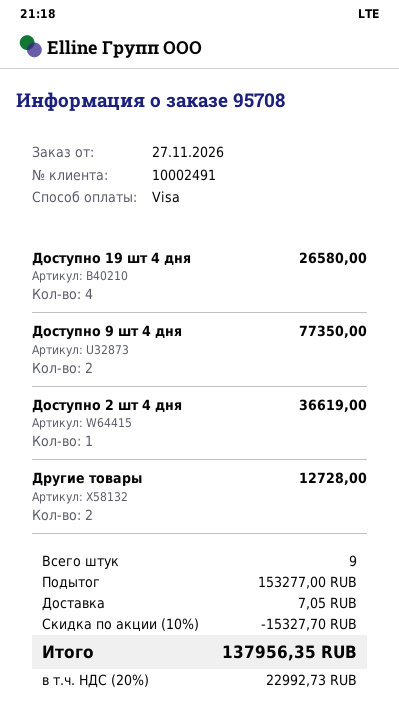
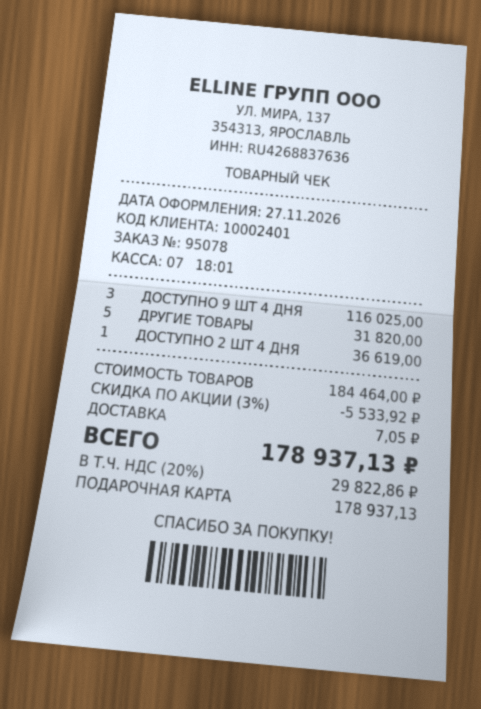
order number: 95708 -> 95078
customer number: 10002491 -> 10002401
payment method: Visa -> gift card
Доступно 19 шт 4 дня: 4 for 26580.00 -> none
Доступно 9 шт 4 дня: 2 for 77350.00 -> 3 for 116025.00
Другие товары: 2 for 12728.00 -> 5 for 31820.00
subtotal: 153277.00 -> 184464.00
discount: 10% = 15327.70 -> 3% = 5533.92
tax: 20% = 22992.73 -> 20% = 29822.86
total: 137956.35 -> 178937.13

